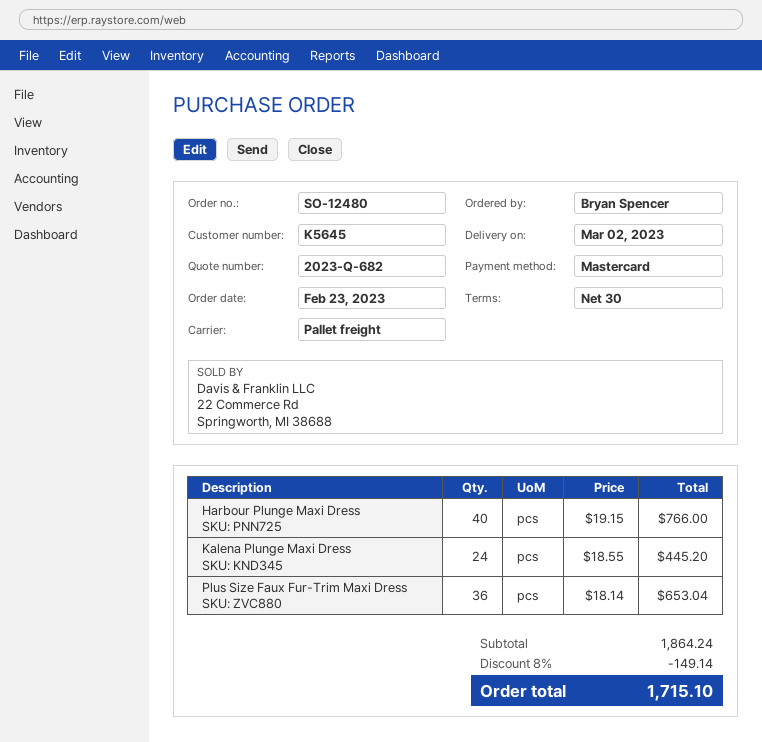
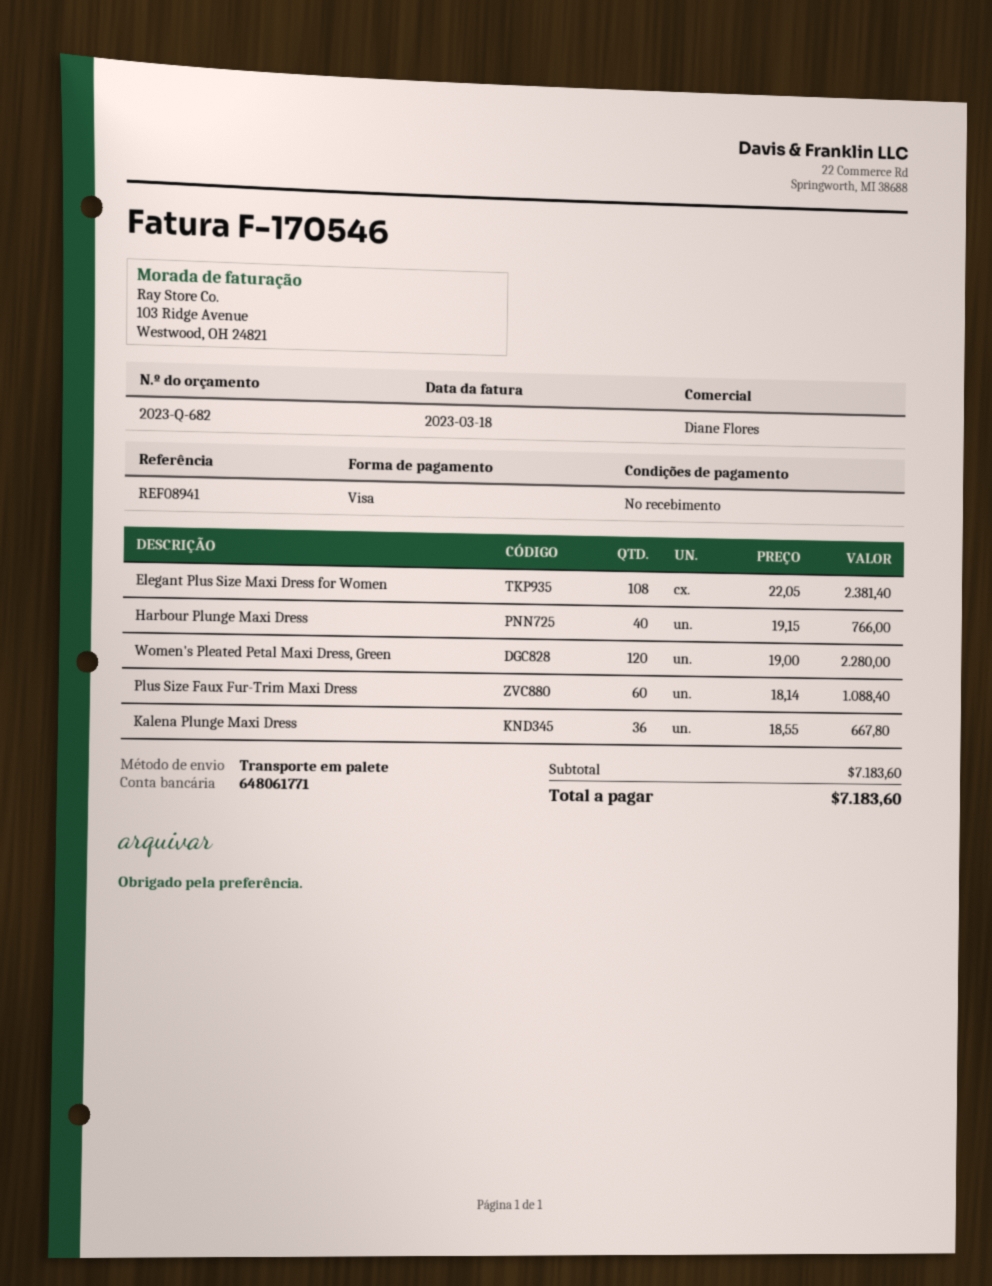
payment terms: 30 days -> on receipt
payment method: Mastercard -> Visa
Kalena Plunge Maxi Dress: 24 x 18.55 = 445.20 -> 36 x 18.55 = 667.80
Plus Size Faux Fur-Trim Maxi Dress: 36 x 18.14 = 653.04 -> 60 x 18.14 = 1088.40
Elegant Plus Size Maxi Dress for Women: none -> 108 x 22.05 = 2381.40
Women's Pleated Petal Maxi Dress, Green: none -> 120 x 19.00 = 2280.00
subtotal: 1864.24 -> 7183.60
discount: 8% = 149.14 -> none
total: 1715.10 -> 7183.60

